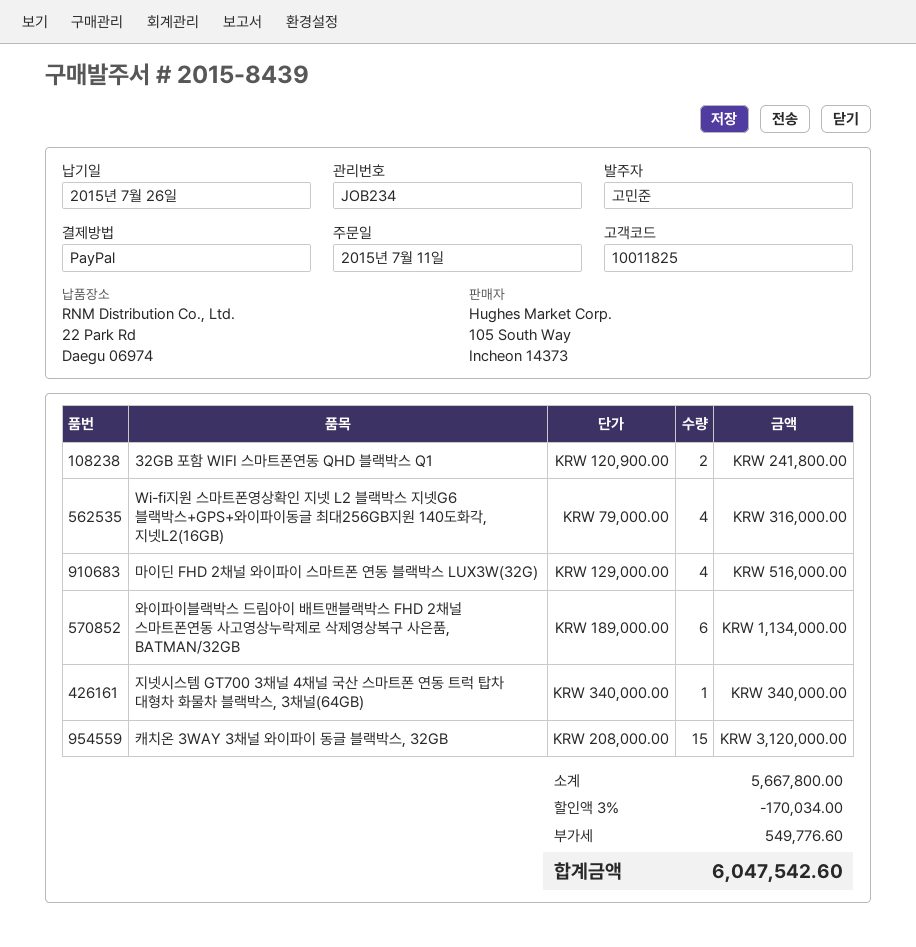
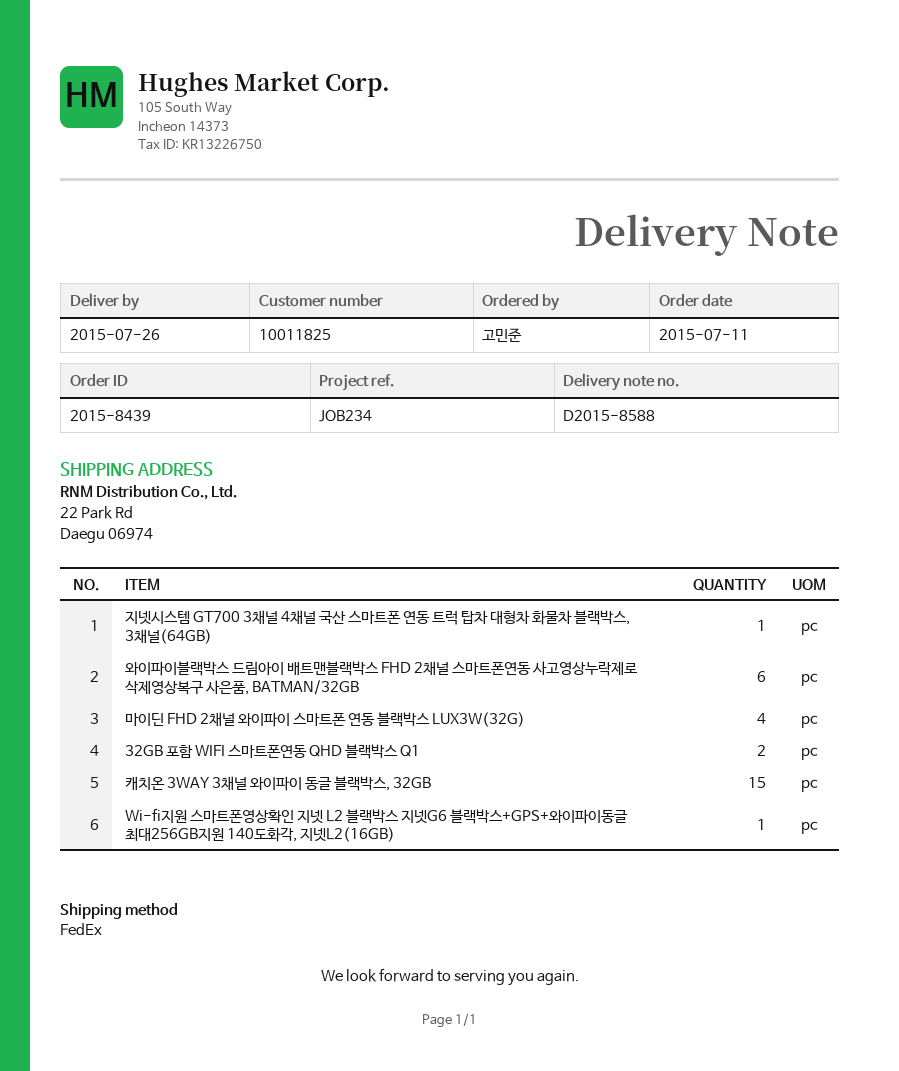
Wi-fi지원 스마트폰영상확인 지넷 L2 블랙박스 지넷G6 블랙박스+GPS+와이파이동글 최대256GB지원 140도화각, 지넷L2(16GB): 4 -> 1

